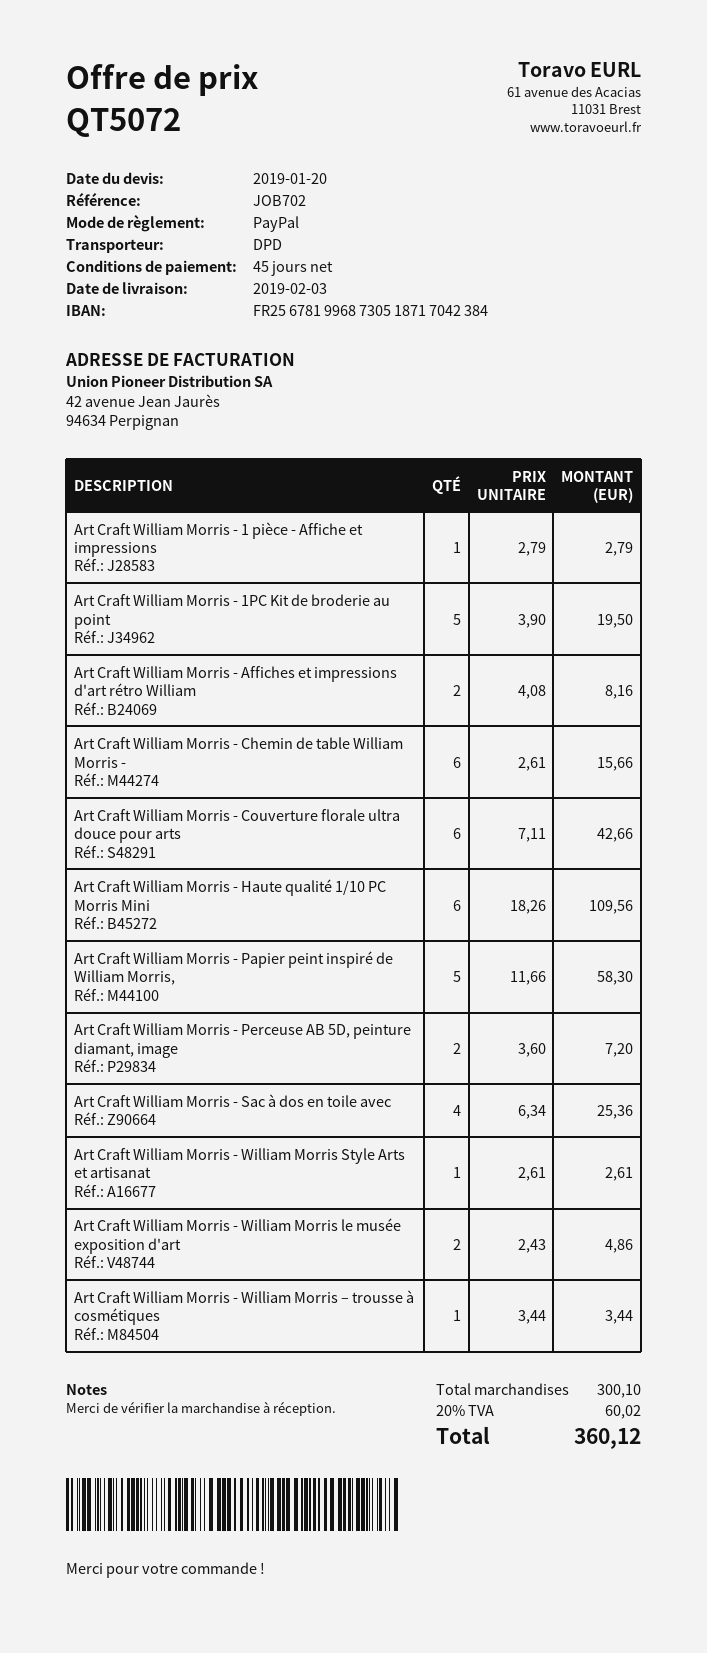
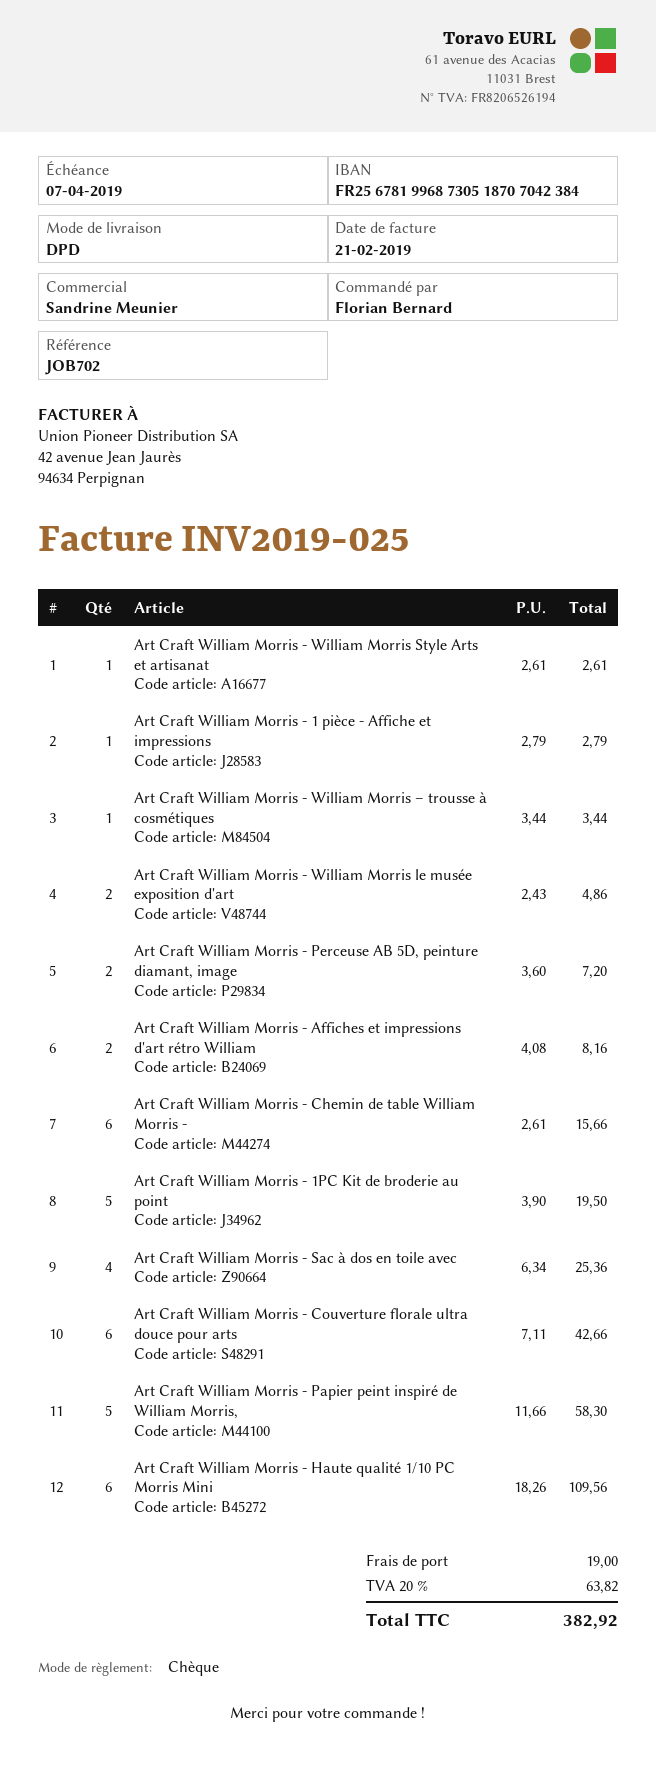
payment method: PayPal -> cheque
bank account: FR2567819968730518717042384 -> FR2567819968730518707042384
shipping: none -> 19.00
tax: 20% = 60.02 -> 20% = 63.82
total: 360.12 -> 382.92

